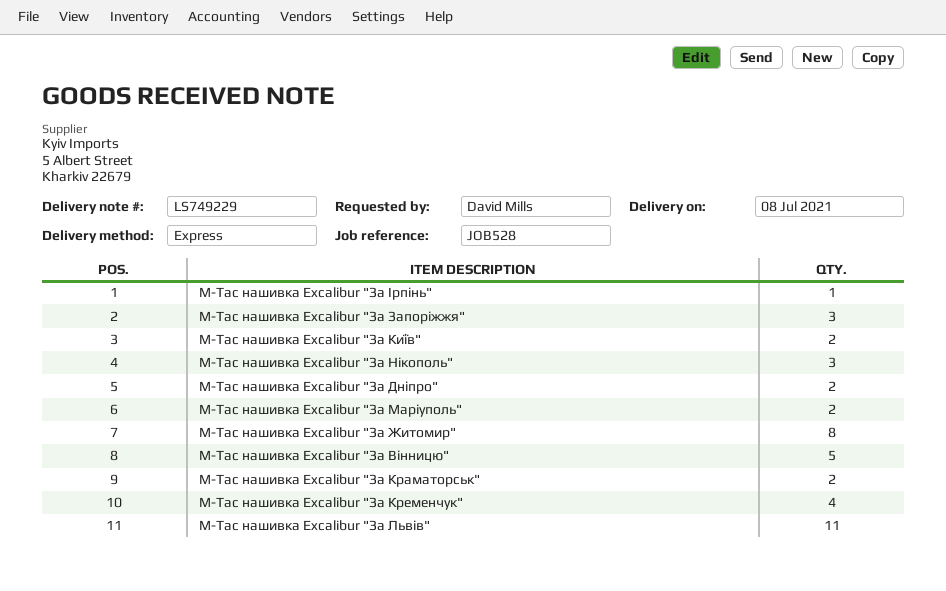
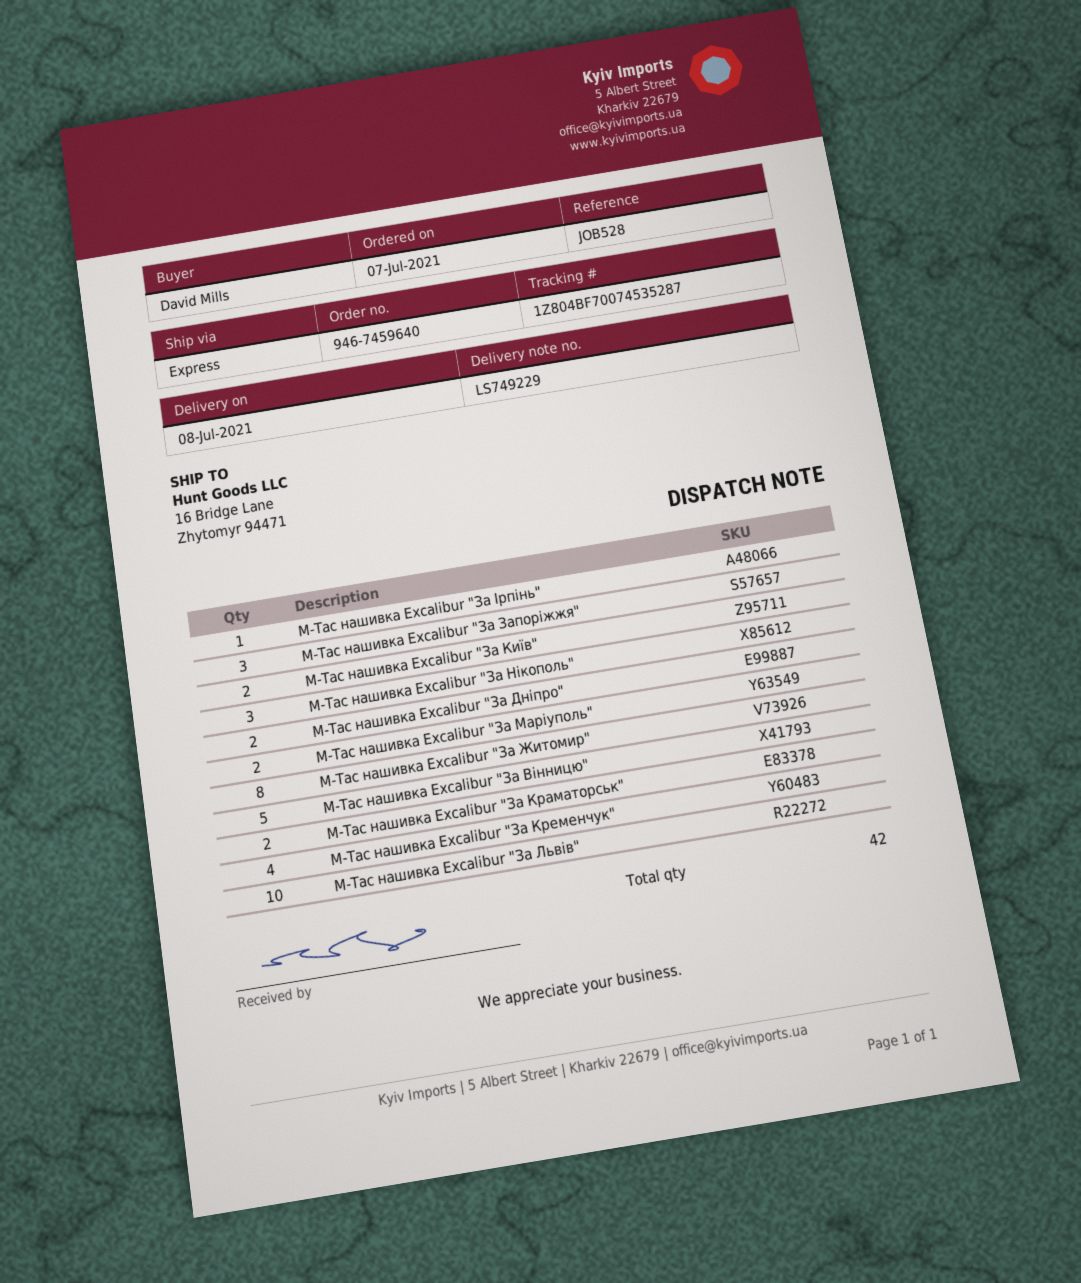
M-Tac нашивка Excalibur "За Львів": 11 -> 10

